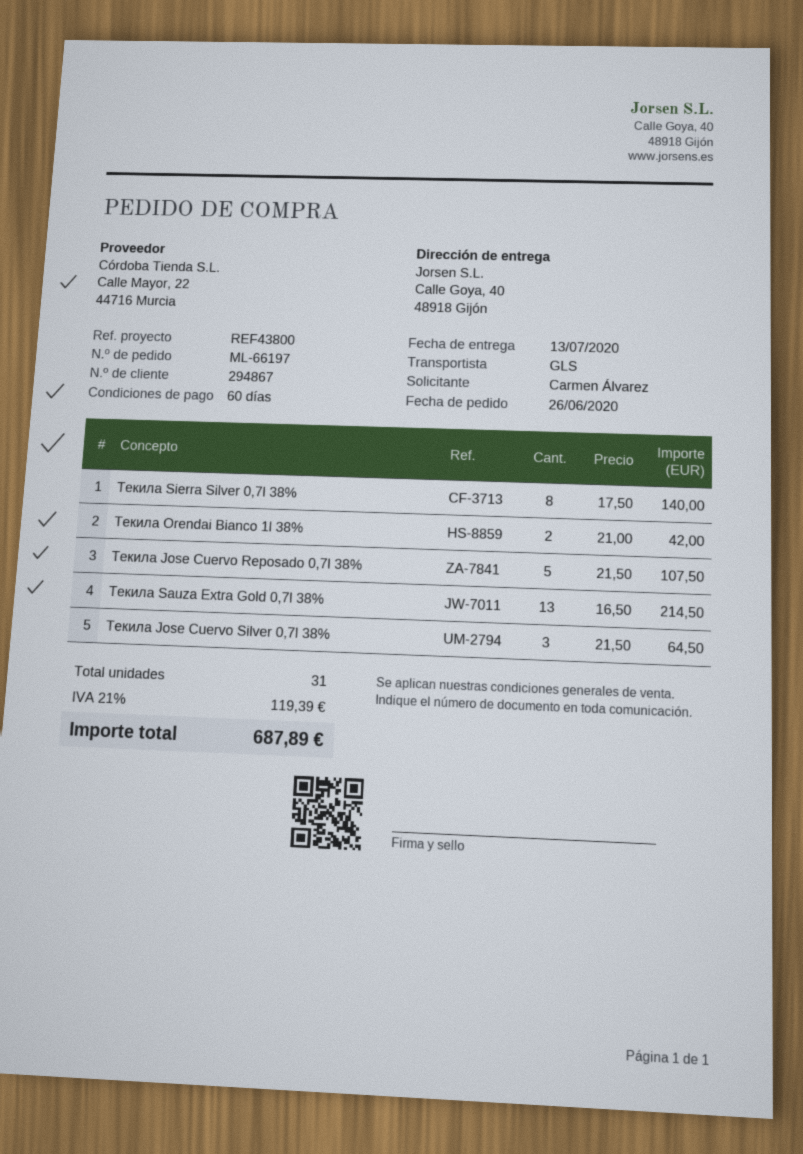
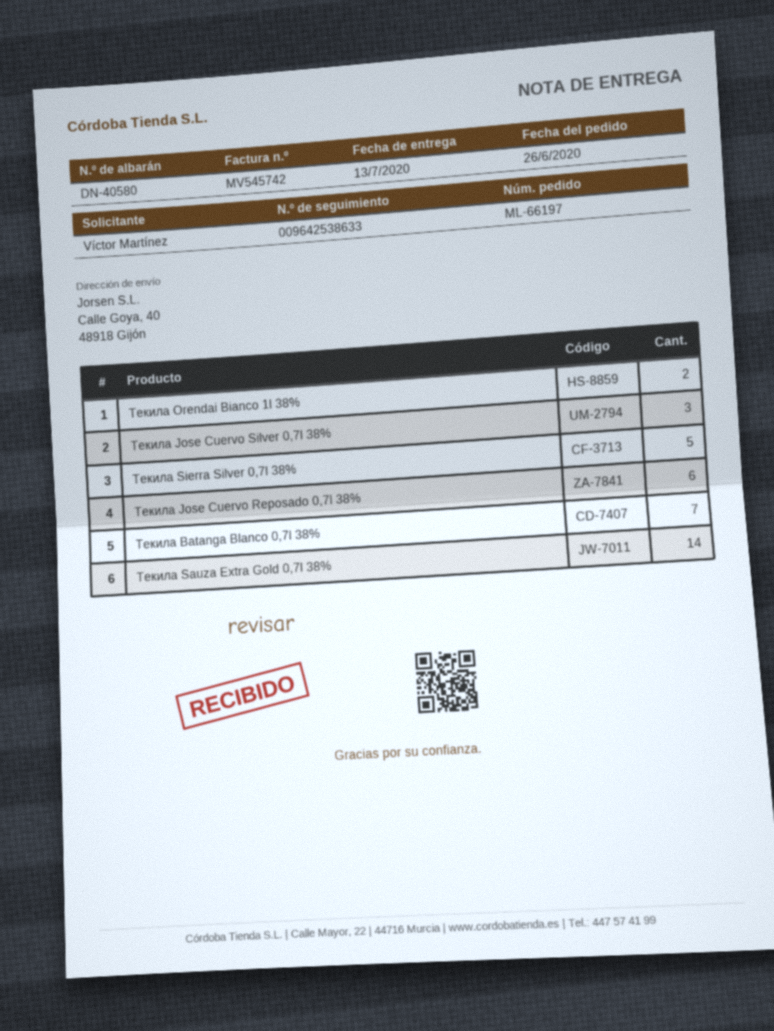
ordered by: Carmen Álvarez -> Víctor Martínez
Текила Sierra Silver 0,7l 38%: 8 -> 5
Текила Jose Cuervo Reposado 0,7l 38%: 5 -> 6
Текила Sauza Extra Gold 0,7l 38%: 13 -> 14
Текила Batanga Blanco 0,7l 38%: none -> 7

